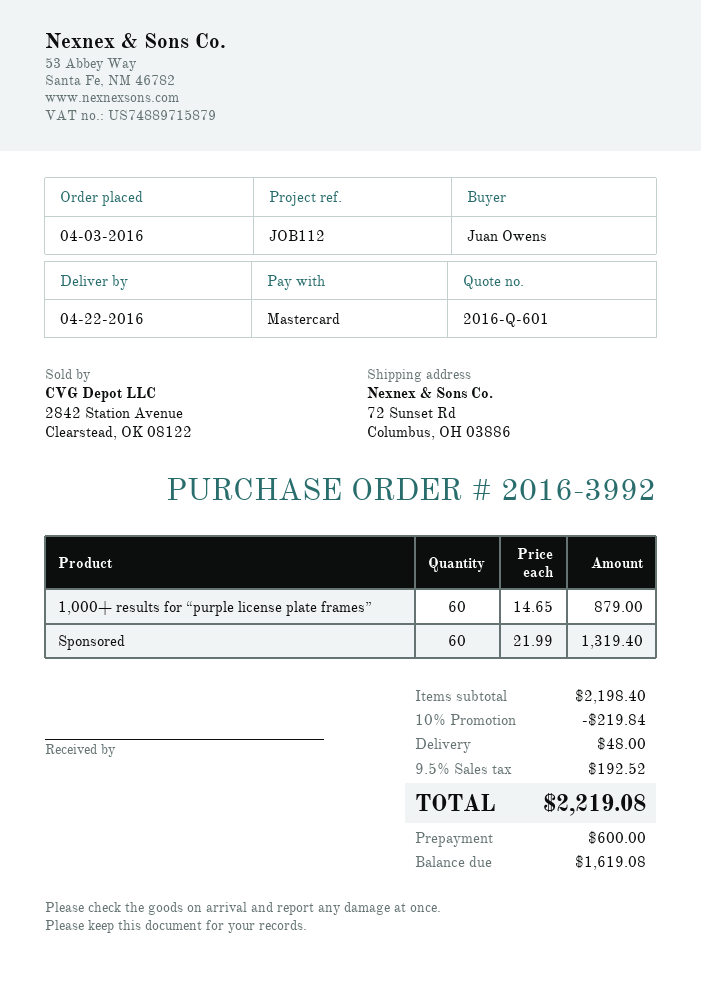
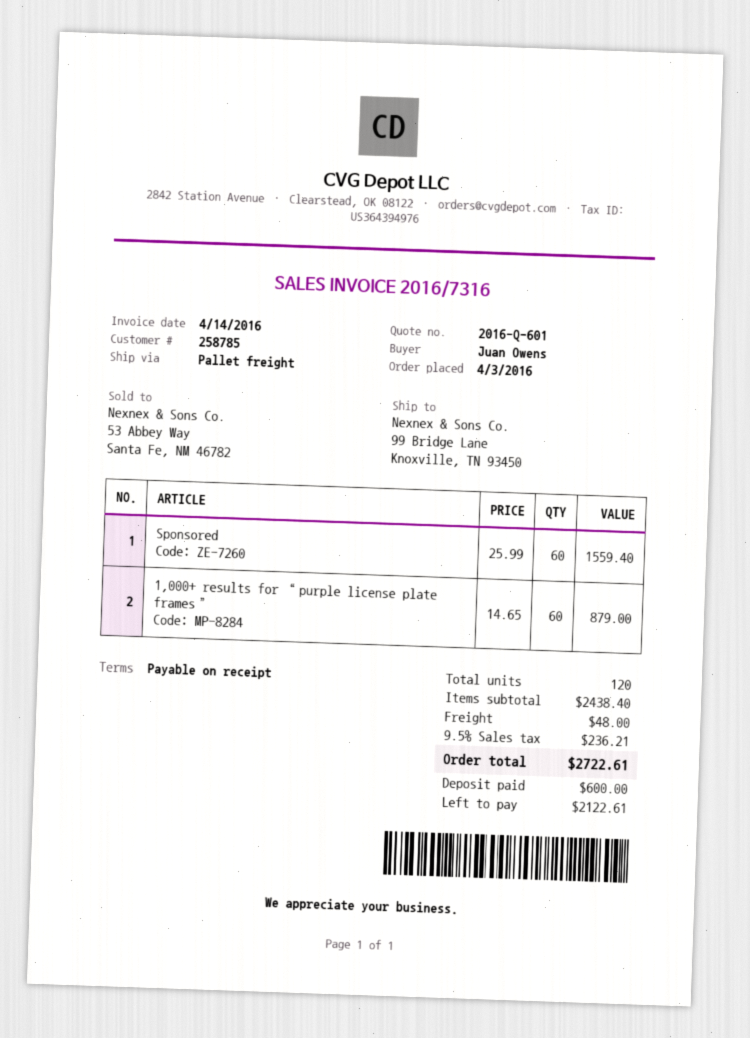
ship to: 72 Sunset Rd, Columbus, OH 03886 -> 99 Bridge Lane, Knoxville, TN 93450
Sponsored: 60 x 21.99 = 1319.40 -> 60 x 25.99 = 1559.40
subtotal: 2198.40 -> 2438.40
discount: 10% = 219.84 -> none
tax: 9.5% = 192.52 -> 9.5% = 236.21
total: 2219.08 -> 2722.61
balance: 1619.08 -> 2122.61

